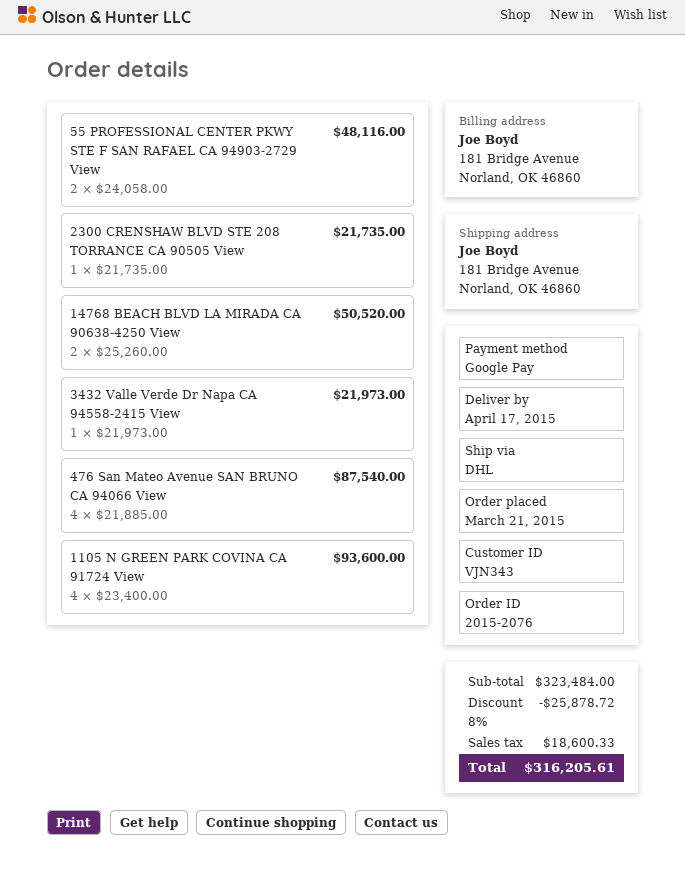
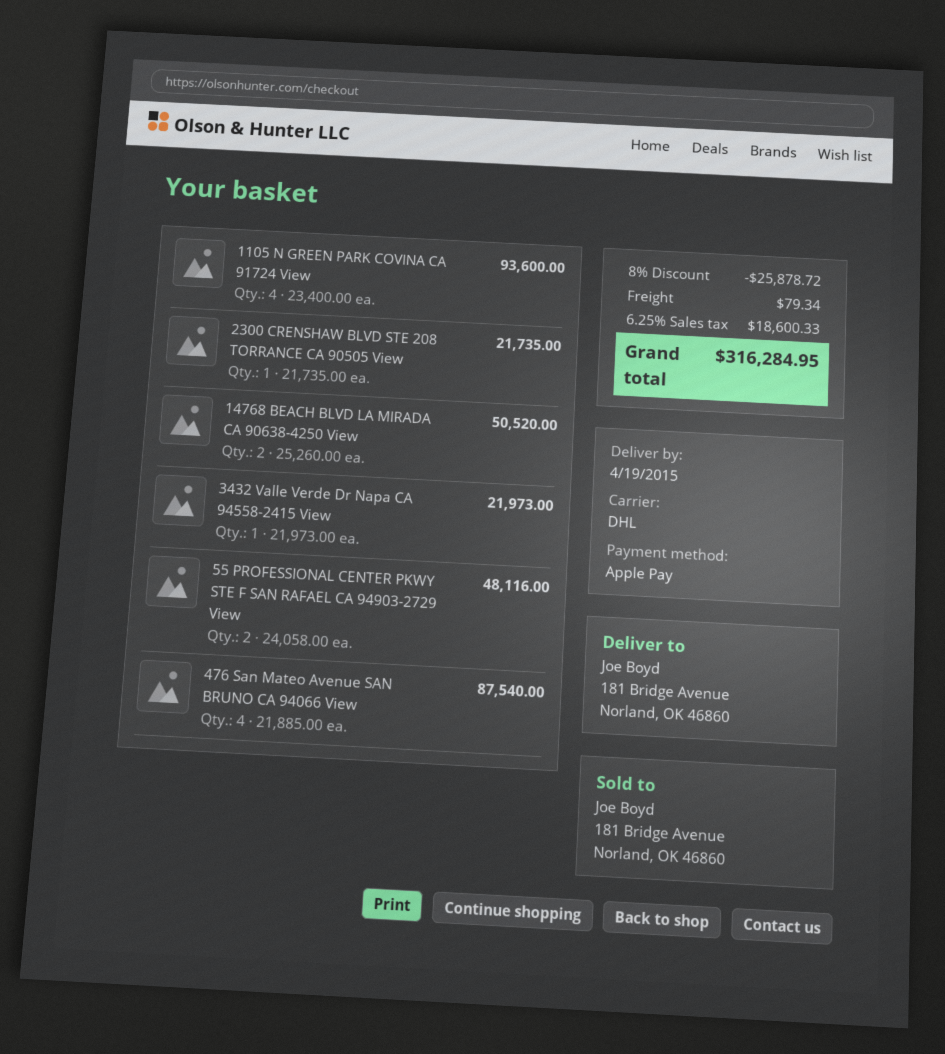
delivery date: 2015-04-17 -> 2015-04-19
payment method: Google Pay -> Apple Pay
shipping: none -> 79.34
total: 316205.61 -> 316284.95

